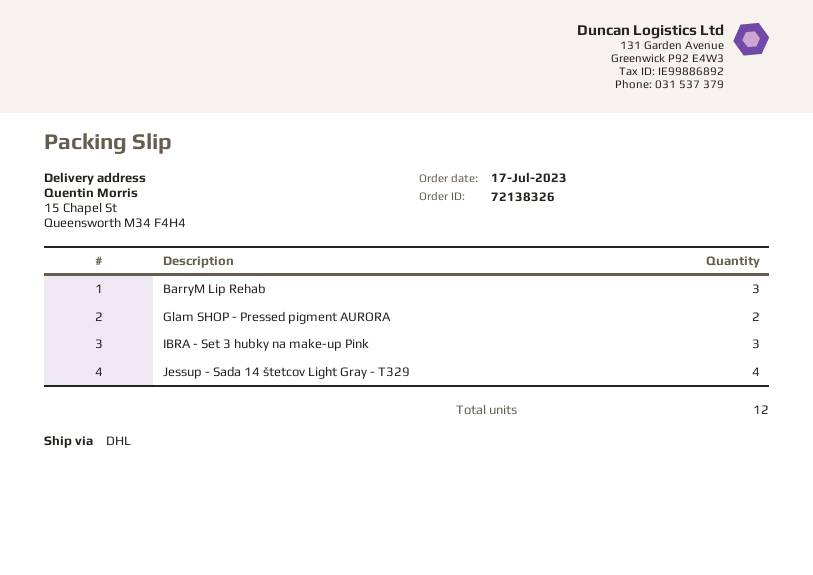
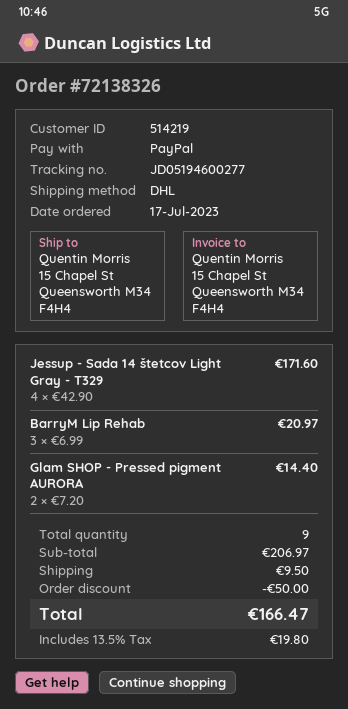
IBRA - Set 3 hubky na make-up Pink: 3 -> none
total quantity: 12 -> 9

